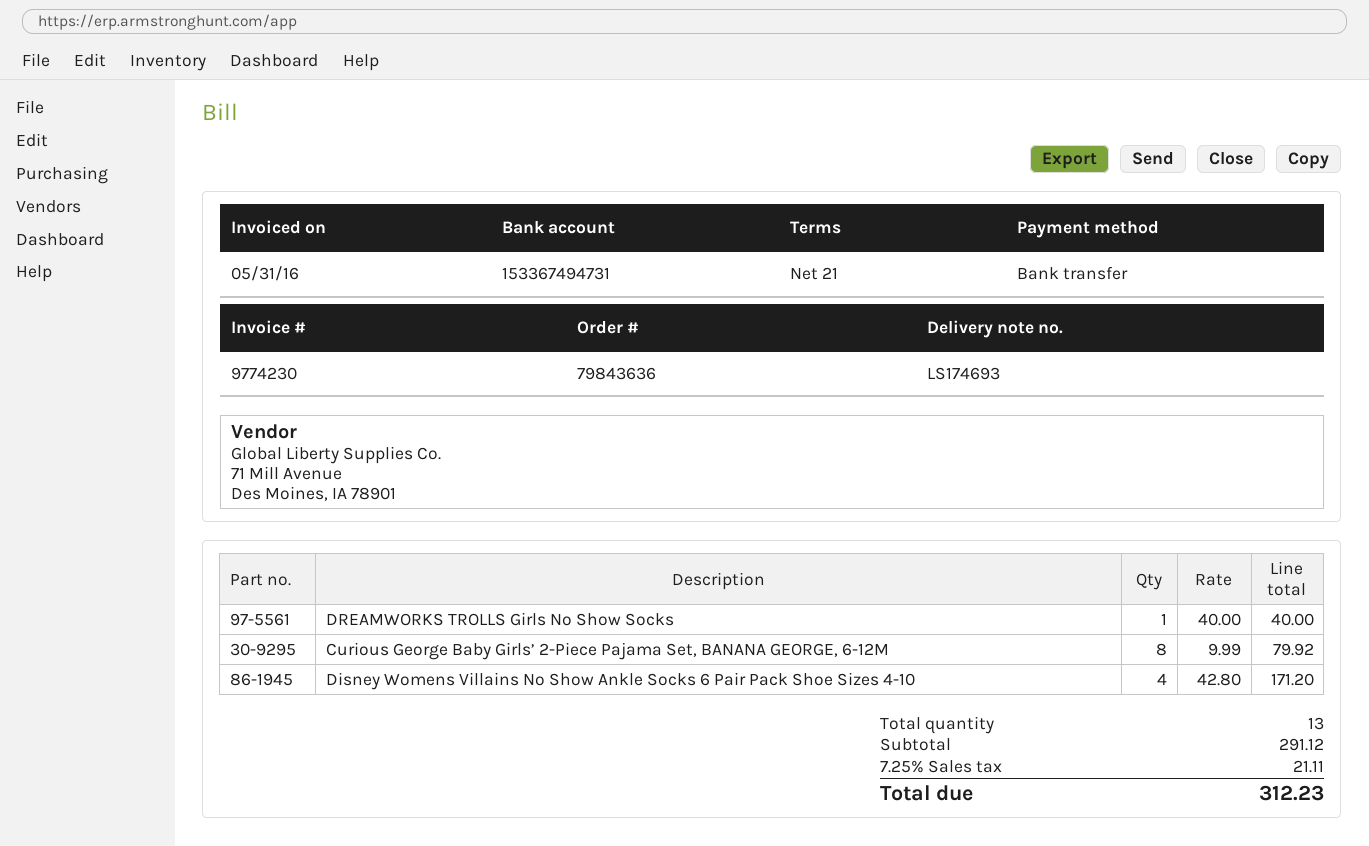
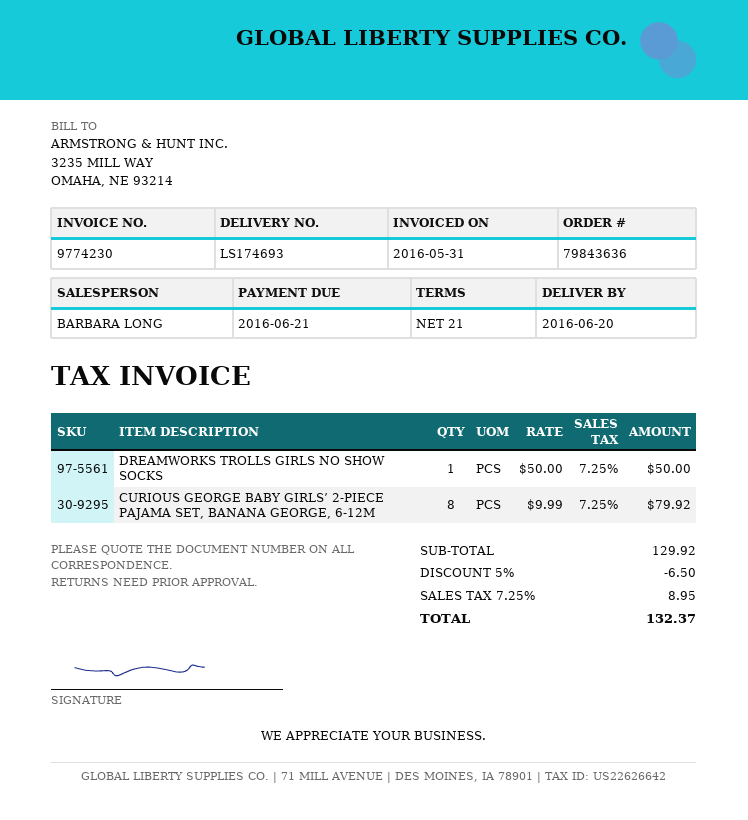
DREAMWORKS TROLLS Girls No Show Socks: 1 x 40.00 = 40.00 -> 1 x 50.00 = 50.00
Disney Womens Villains No Show Ankle Socks 6 Pair Pack Shoe Sizes 4-10: 4 x 42.80 = 171.20 -> none
subtotal: 291.12 -> 129.92
discount: none -> 5% = 6.50
tax: 7.25% = 21.11 -> 7.25% = 8.95
total: 312.23 -> 132.37

